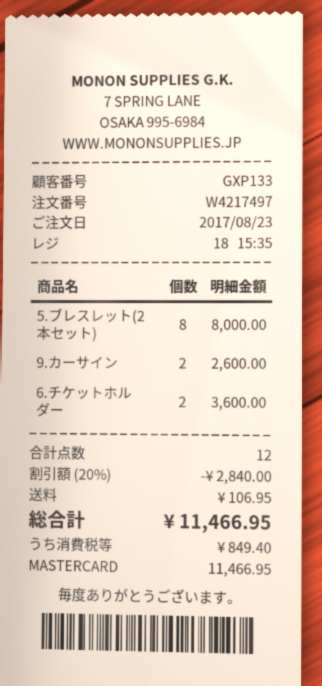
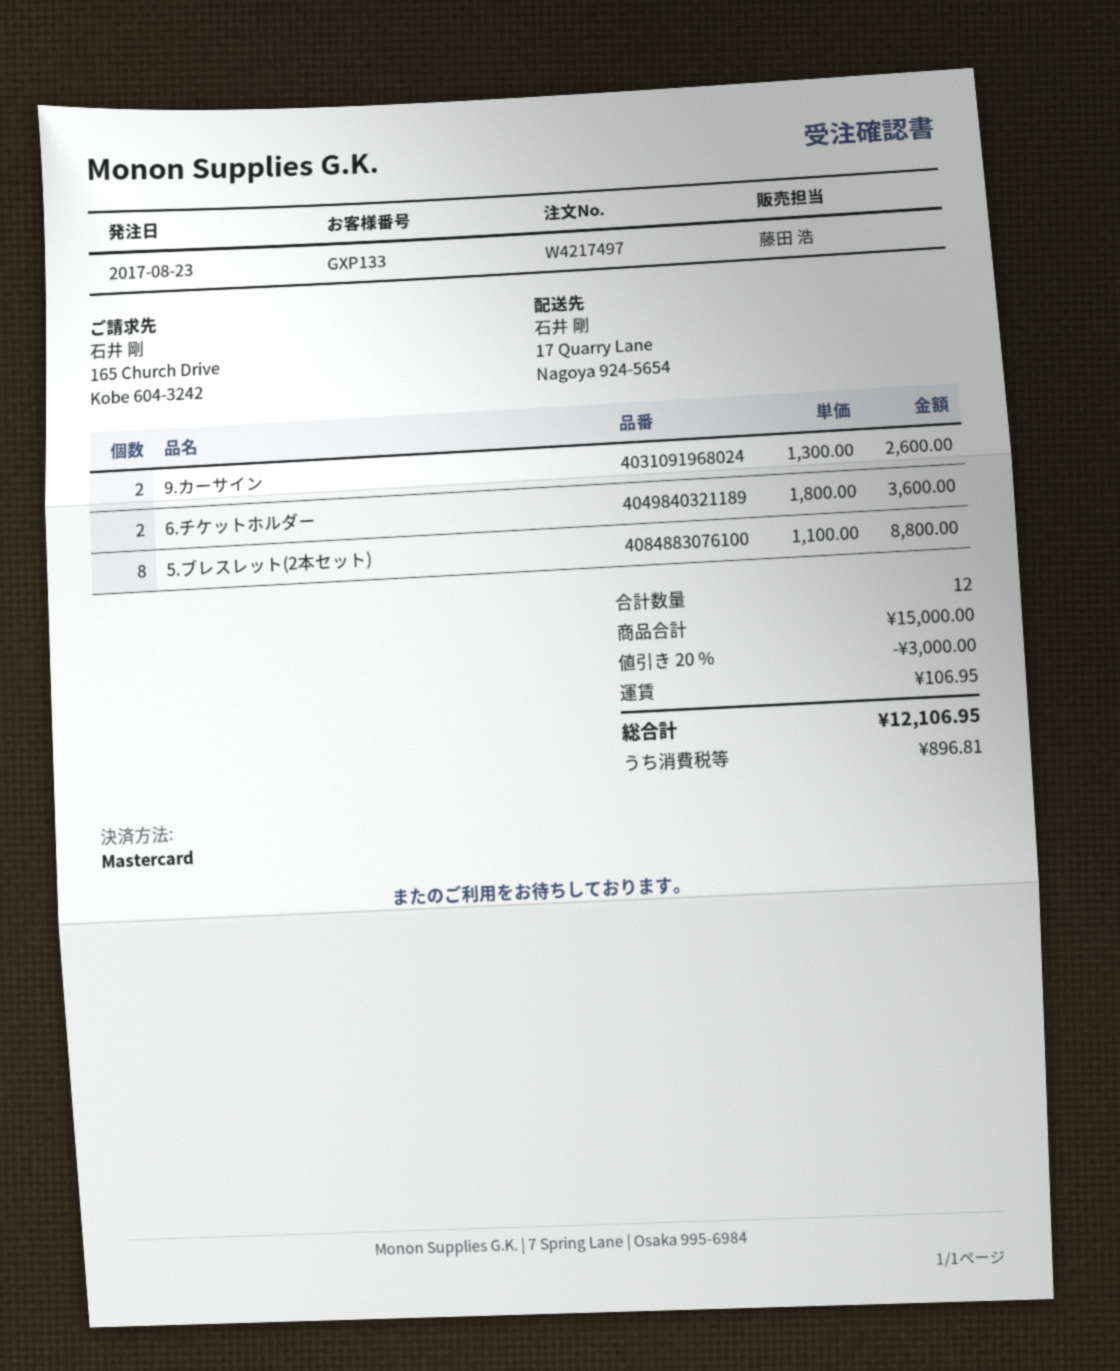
5.ブレスレット(2本セット): 8 for 8000.00 -> 8 for 8800.00
discount: 20% = 2840.00 -> 20% = 3000.00
tax: 849.40 -> 896.81
total: 11466.95 -> 12106.95

